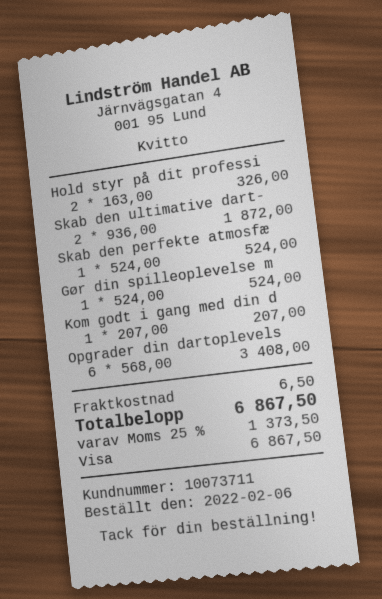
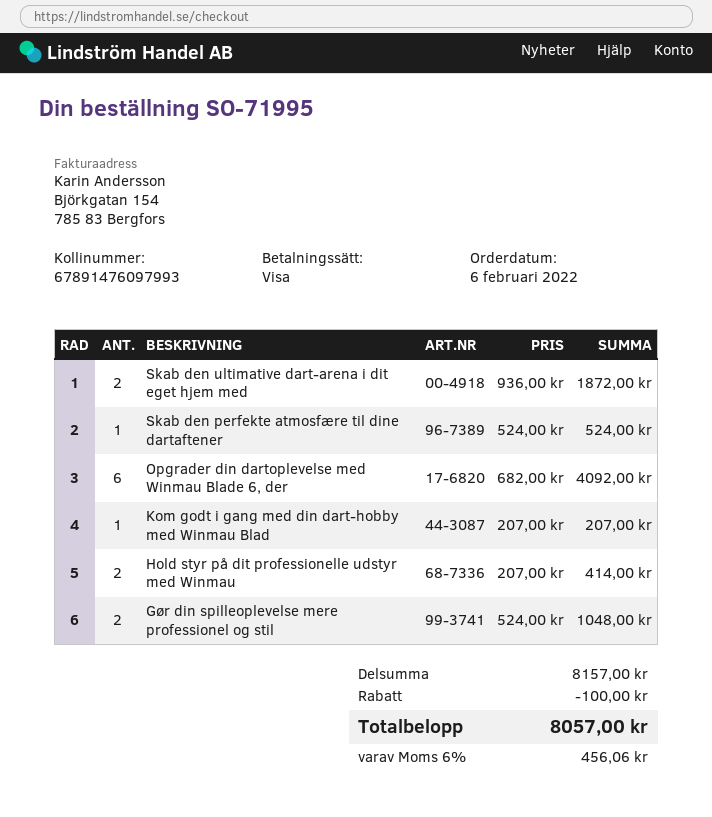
Hold styr på dit professi: 2 x 163.00 = 326.00 -> 2 x 207.00 = 414.00
Gør din spilleoplevelse m: 1 x 524.00 = 524.00 -> 2 x 524.00 = 1048.00
Opgrader din dartoplevels: 6 x 568.00 = 3408.00 -> 6 x 682.00 = 4092.00
discount: none -> 100.00
shipping: 6.50 -> none
tax: 25% = 1373.50 -> 6% = 456.06
total: 6867.50 -> 8057.00

